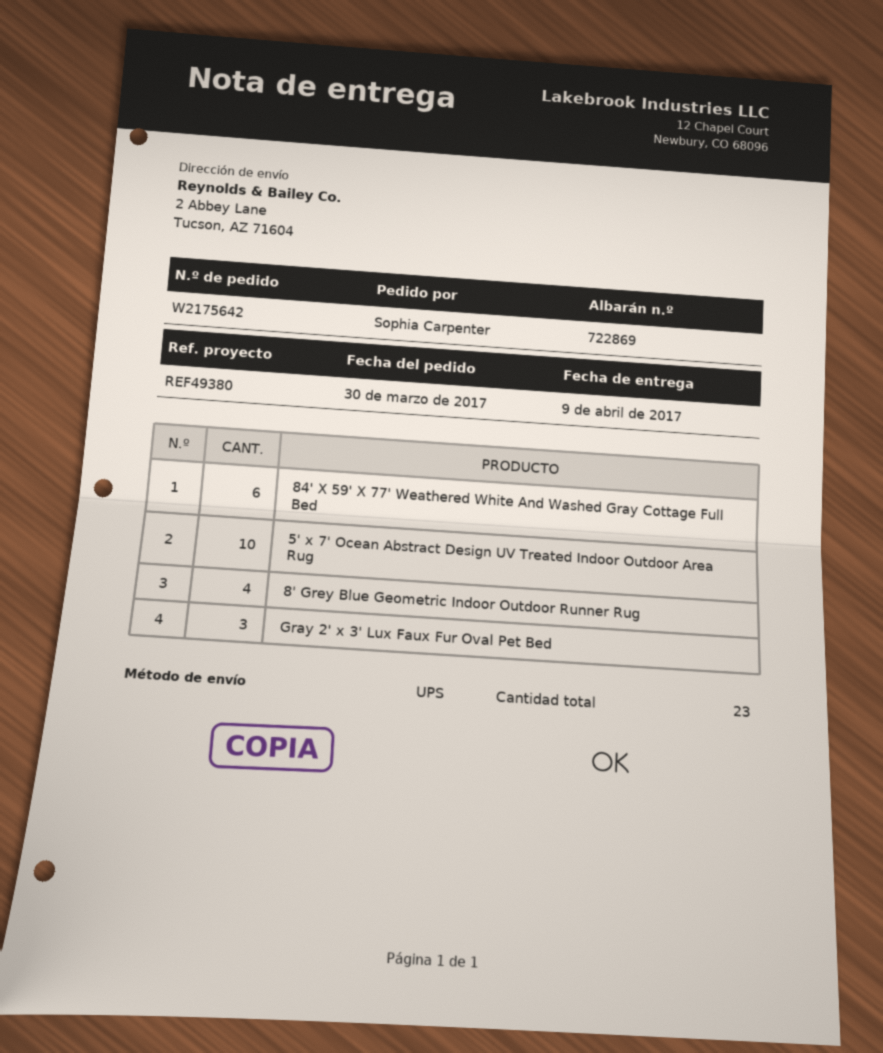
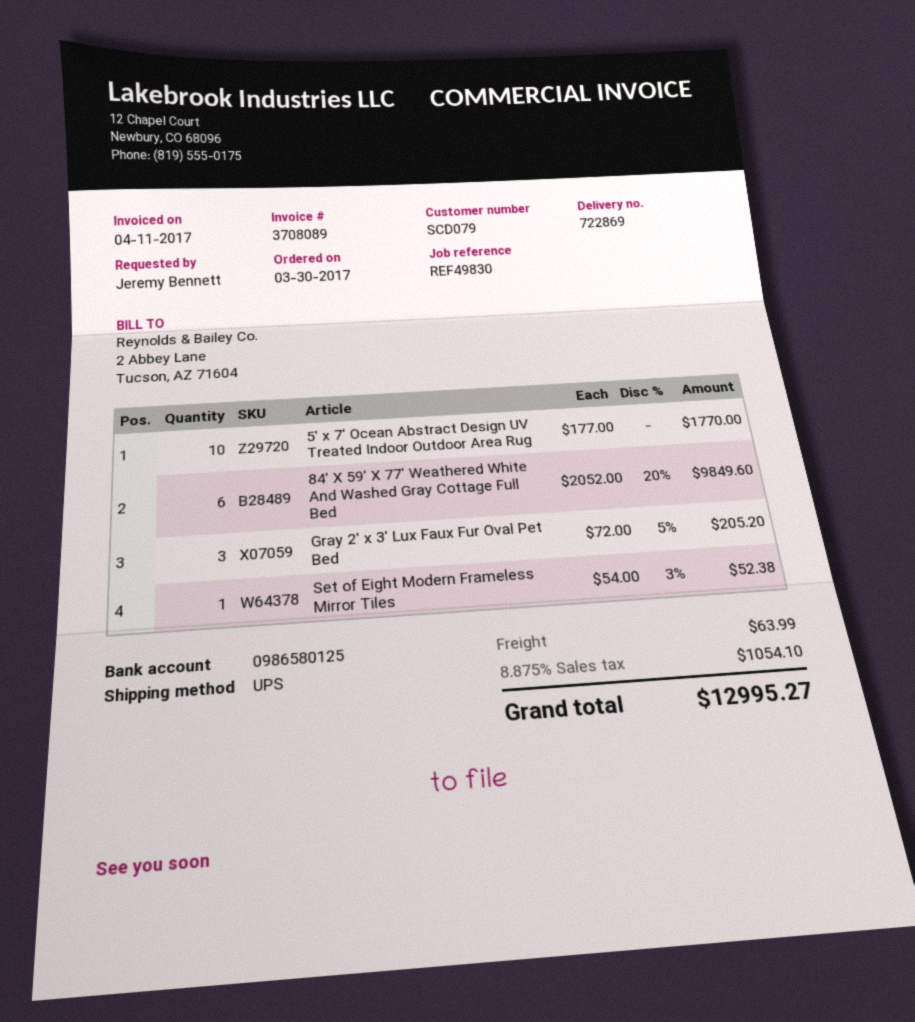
reference: REF49380 -> REF49830
ordered by: Sophia Carpenter -> Jeremy Bennett
8' Grey Blue Geometric Indoor Outdoor Runner Rug: 4 -> none
Set of Eight Modern Frameless Mirror Tiles: none -> 1

